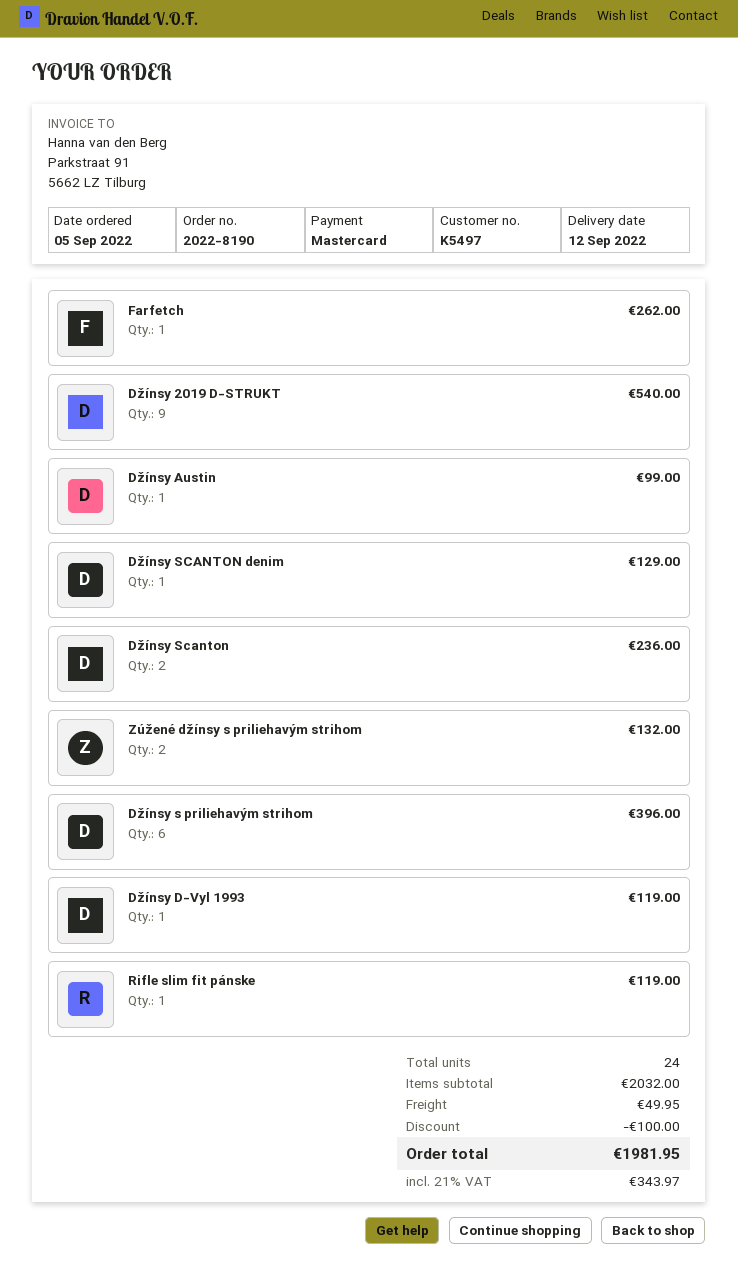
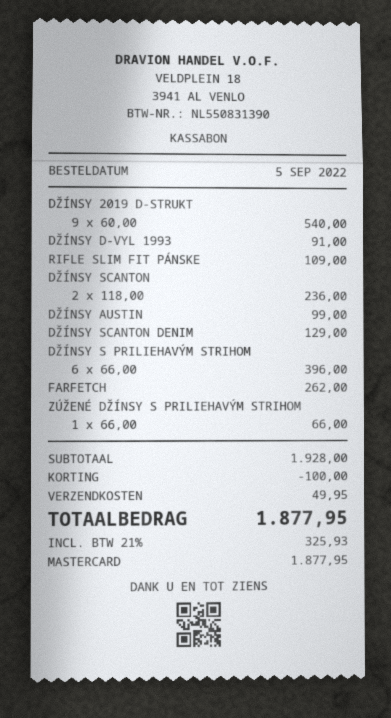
Zúžené džínsy s priliehavým strihom: 2 for 132.00 -> 1 for 66.00
Džínsy D-Vyl 1993: 1 for 119.00 -> 1 for 91.00
Rifle slim fit pánske: 1 for 119.00 -> 1 for 109.00
subtotal: 2032.00 -> 1928.00
tax: 21% = 343.97 -> 21% = 325.93
total: 1981.95 -> 1877.95

